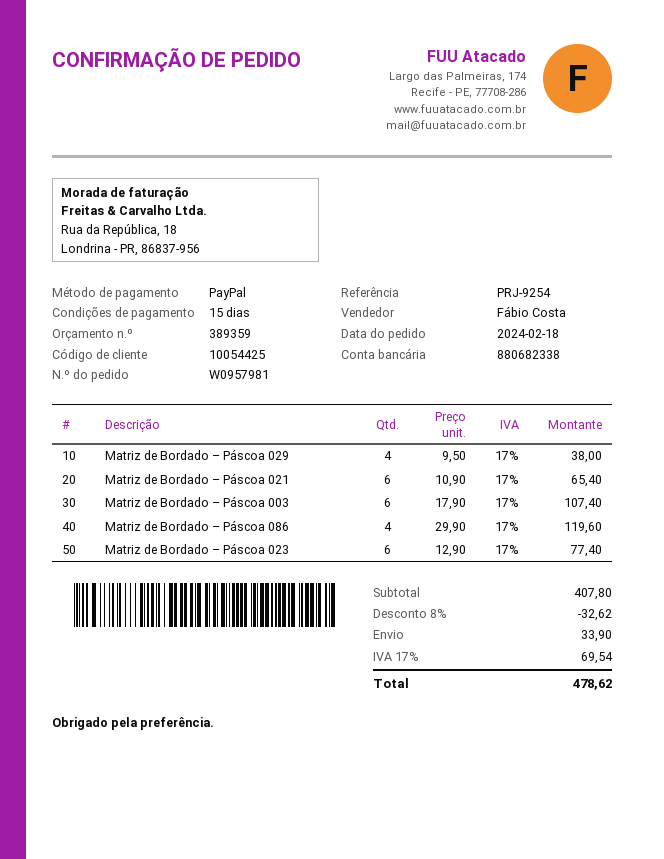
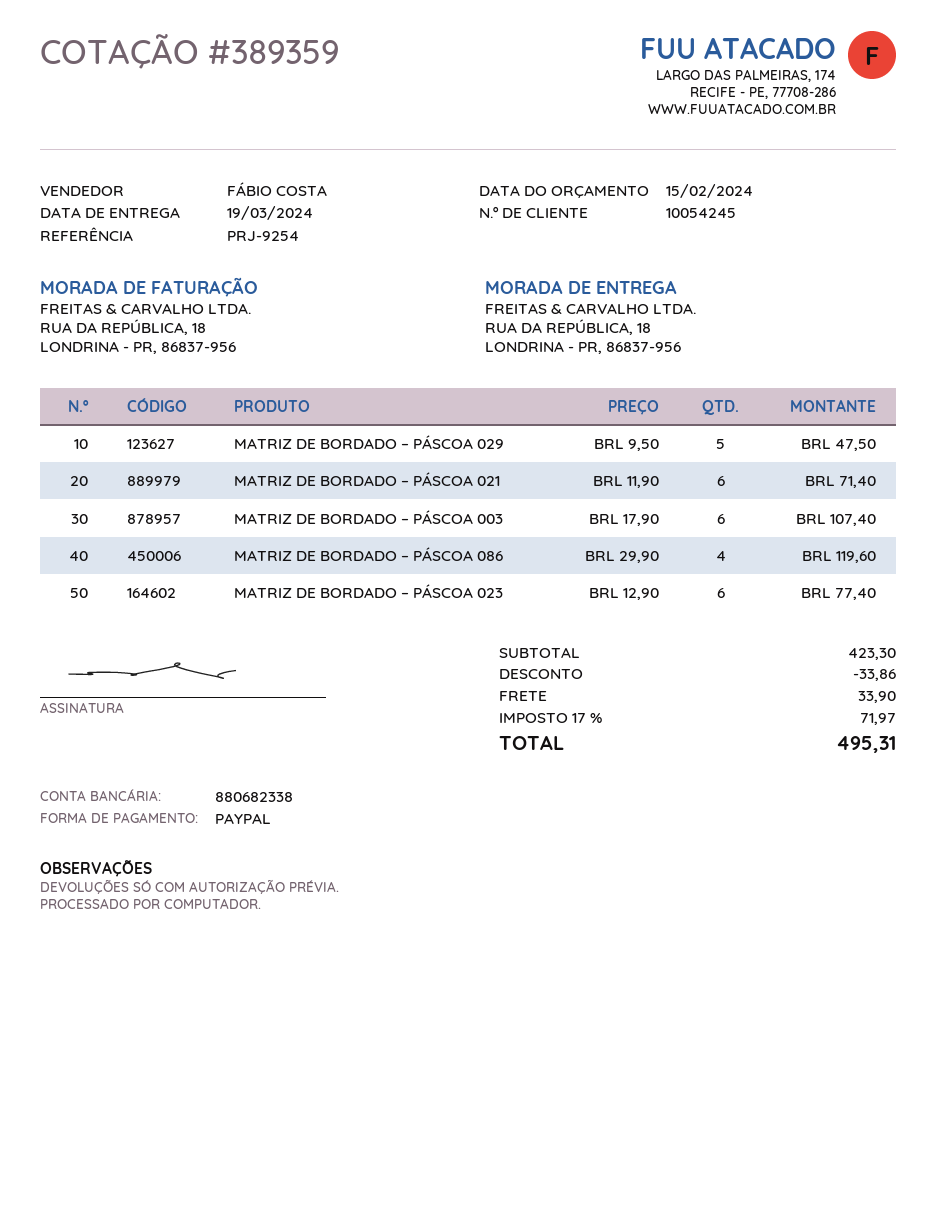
customer number: 10054425 -> 10054245
Matriz de Bordado – Páscoa 029: 4 x 9.50 = 38.00 -> 5 x 9.50 = 47.50
Matriz de Bordado – Páscoa 021: 6 x 10.90 = 65.40 -> 6 x 11.90 = 71.40
subtotal: 407.80 -> 423.30
discount: 32.62 -> 33.86
tax: 17% = 69.54 -> 17% = 71.97
total: 478.62 -> 495.31

